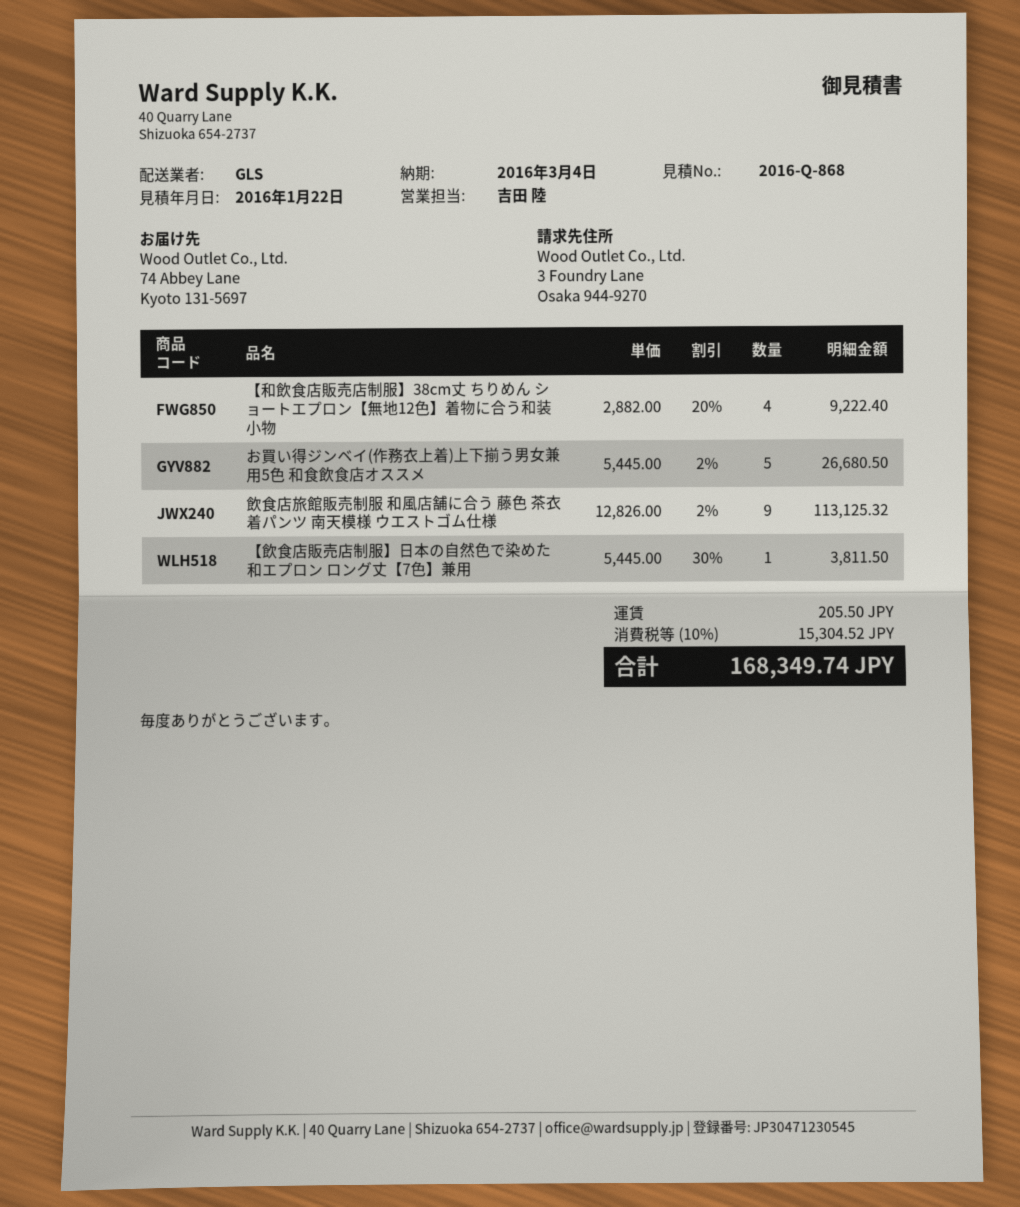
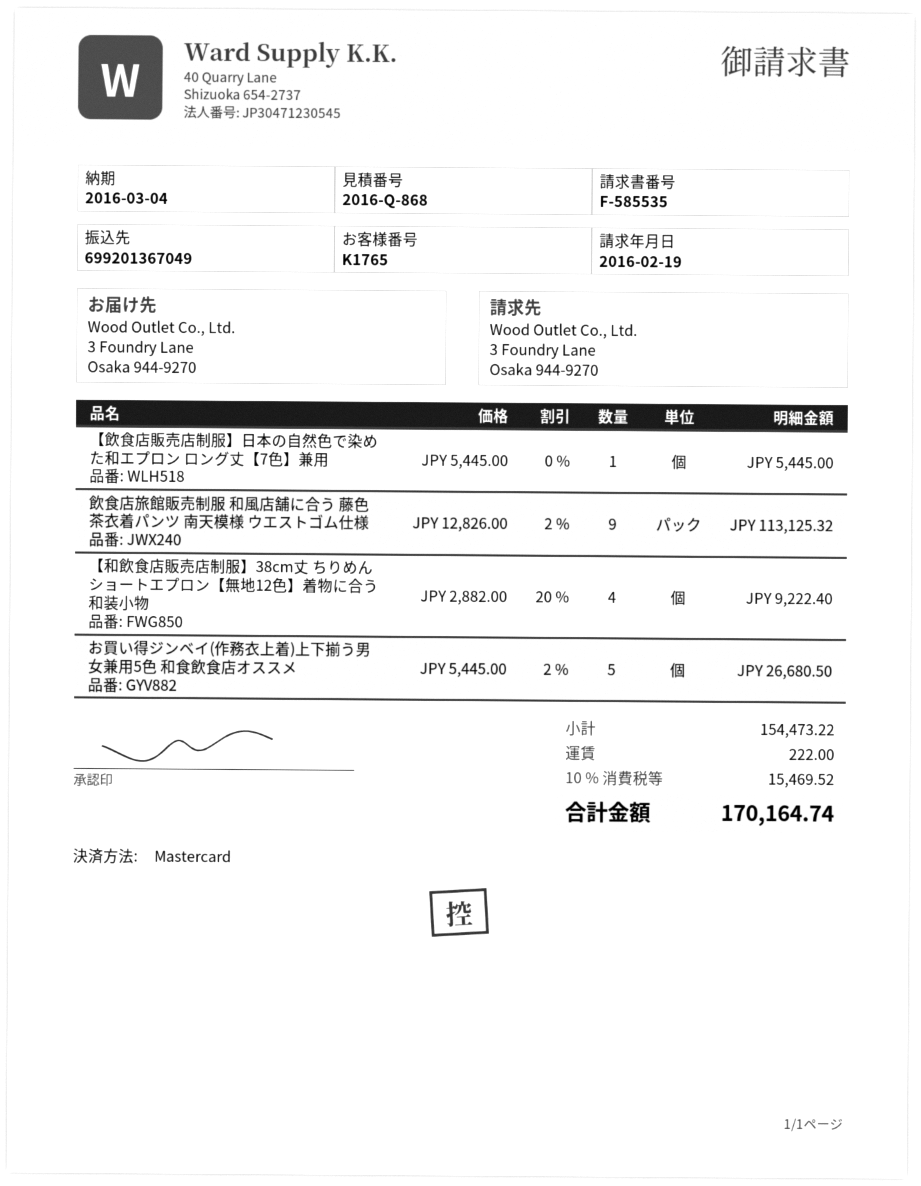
ship to: 74 Abbey Lane, Kyoto 131-5697 -> 3 Foundry Lane, Osaka 944-9270
【飲食店販売店制服】日本の自然色で染めた和エプロン ロング丈【7色】兼用: 1 x 5445.00 - 30% = 3811.50 -> 1 x 5445.00 = 5445.00
shipping: 205.50 -> 222.00
tax: 10% = 15304.52 -> 10% = 15469.52
total: 168349.74 -> 170164.74

